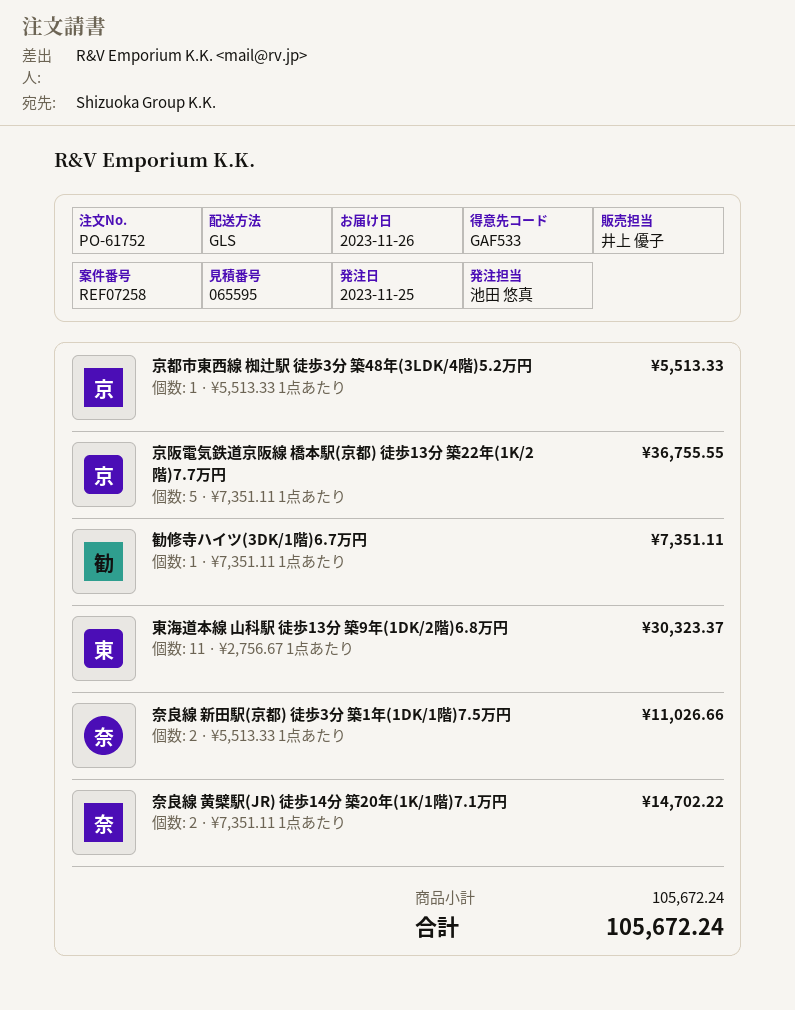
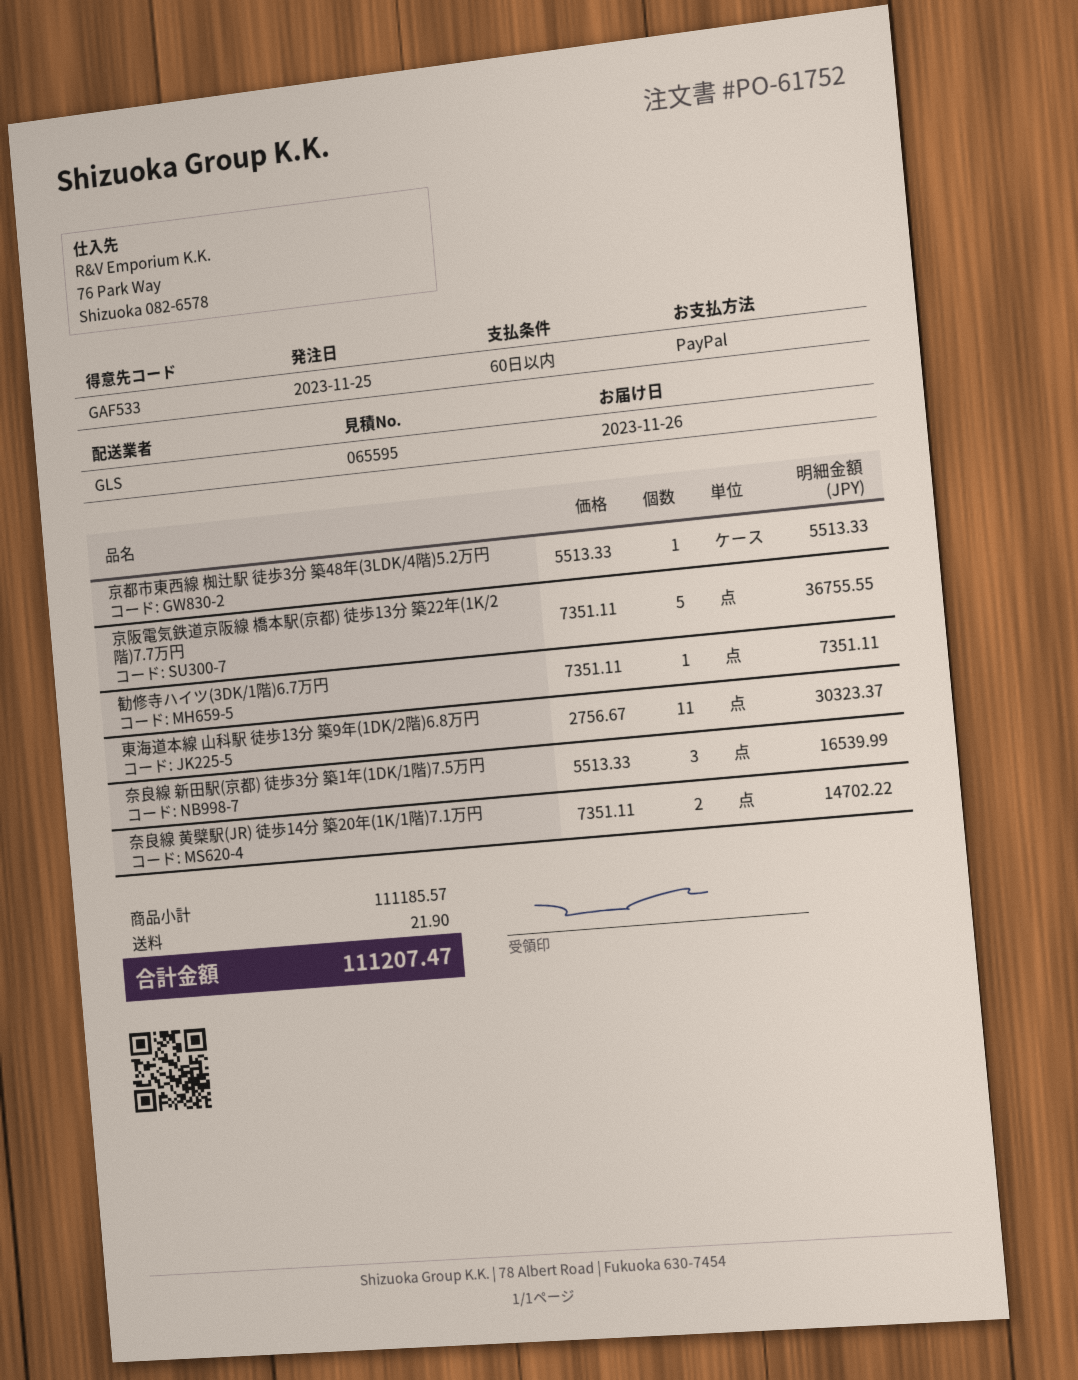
奈良線 新田駅(京都) 徒歩3分 築1年(1DK/1階)7.5万円: 2 x 5513.33 = 11026.66 -> 3 x 5513.33 = 16539.99
subtotal: 105672.24 -> 111185.57
shipping: none -> 21.90
total: 105672.24 -> 111207.47

